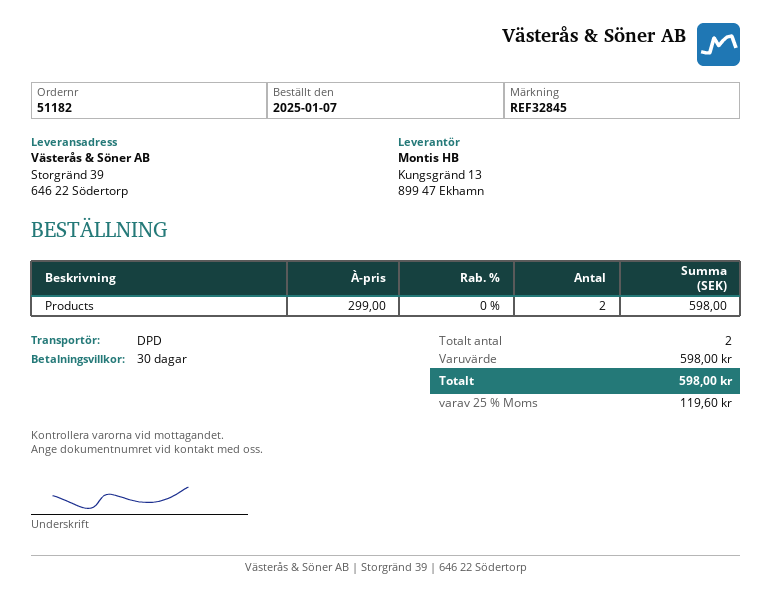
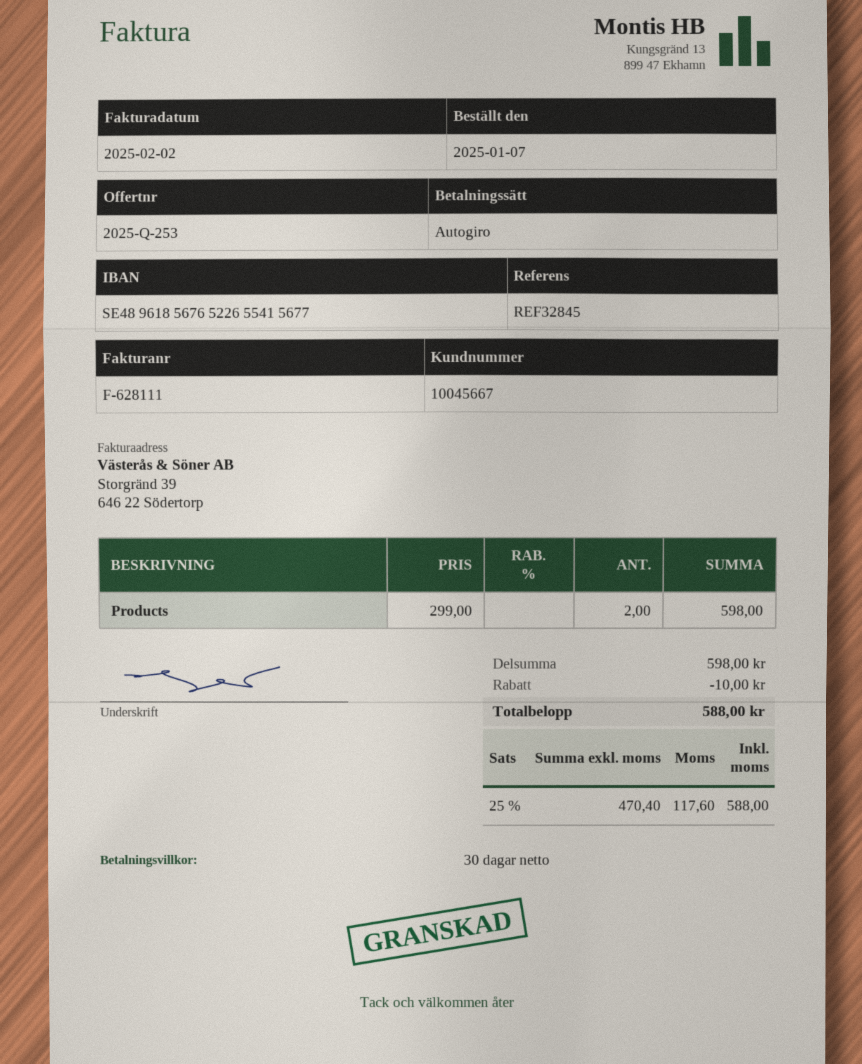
discount: none -> 10.00
tax: 25% = 119.60 -> 25% = 117.60
total: 598.00 -> 588.00

